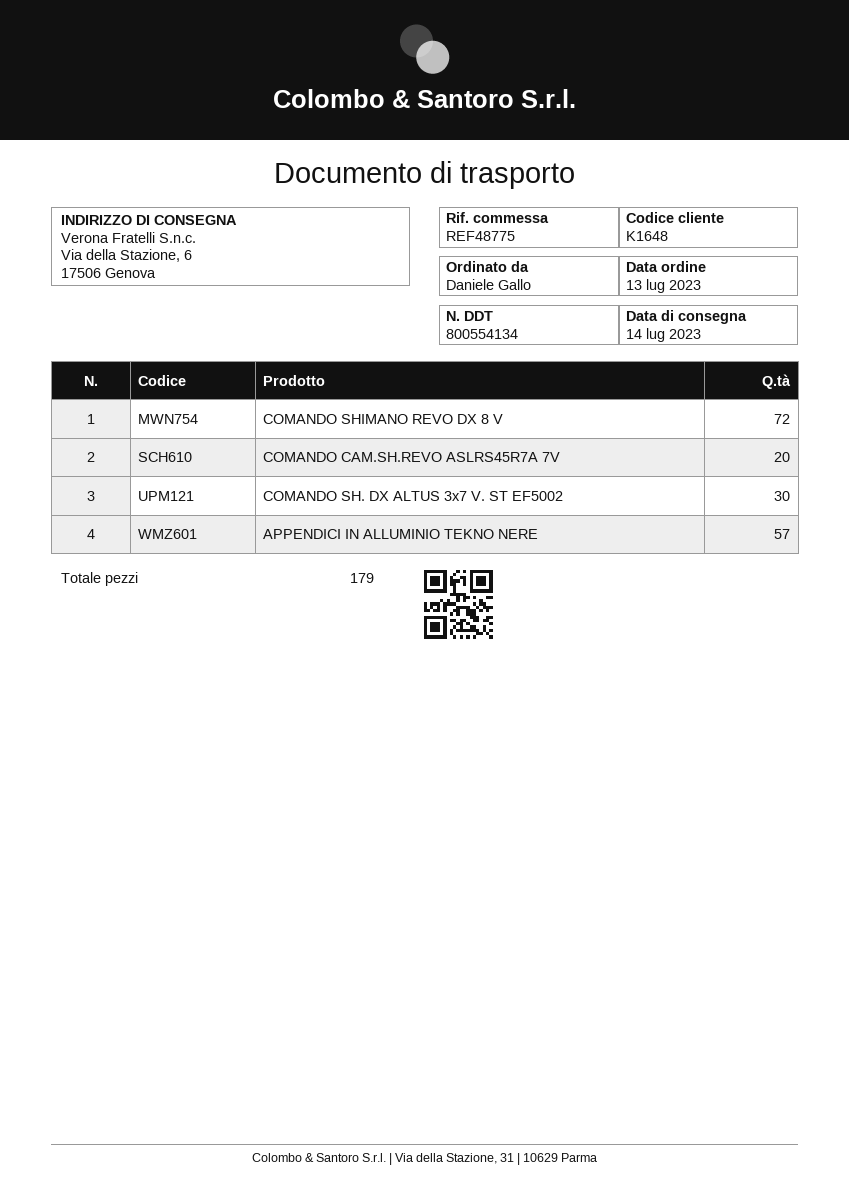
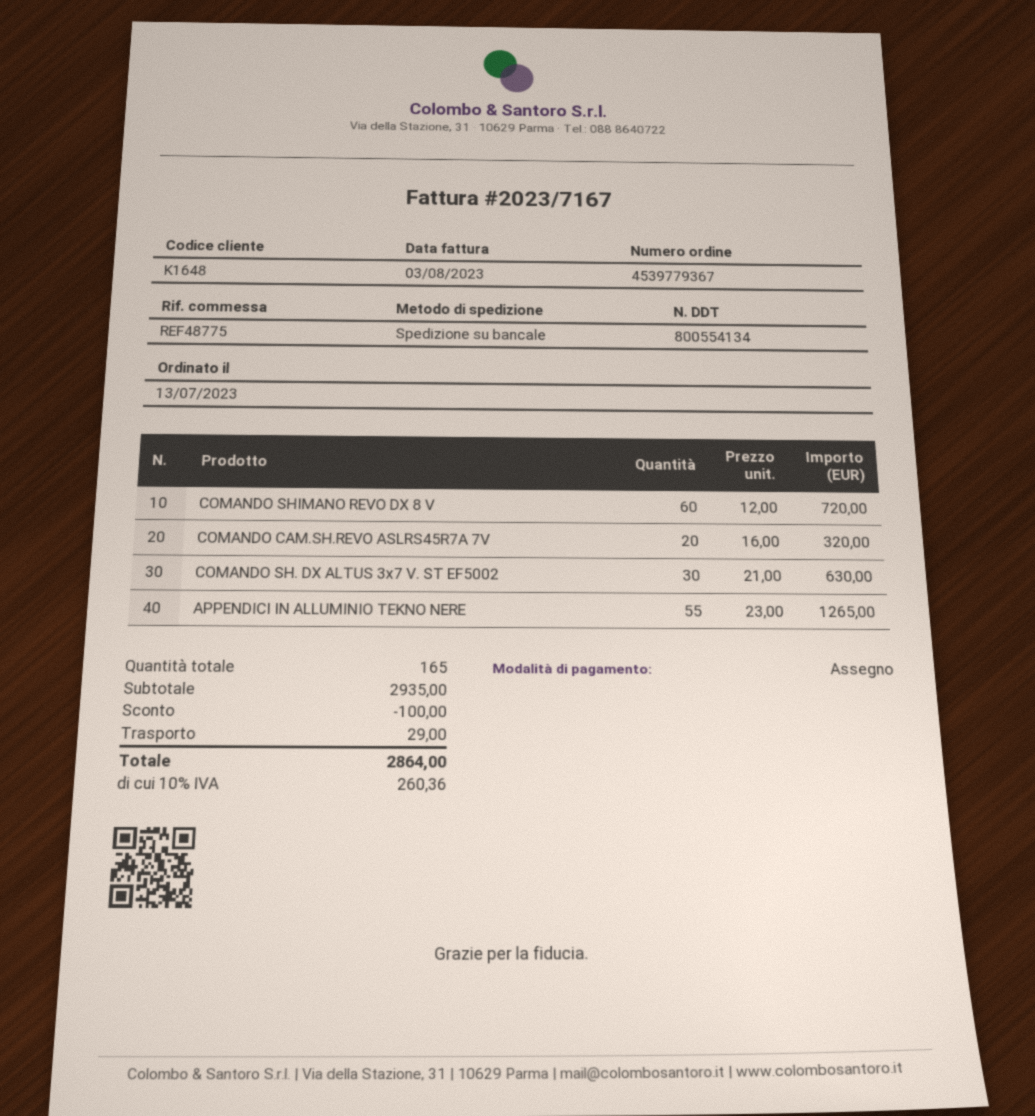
COMANDO SHIMANO REVO DX 8 V: 72 -> 60
APPENDICI IN ALLUMINIO TEKNO NERE: 57 -> 55
total quantity: 179 -> 165

